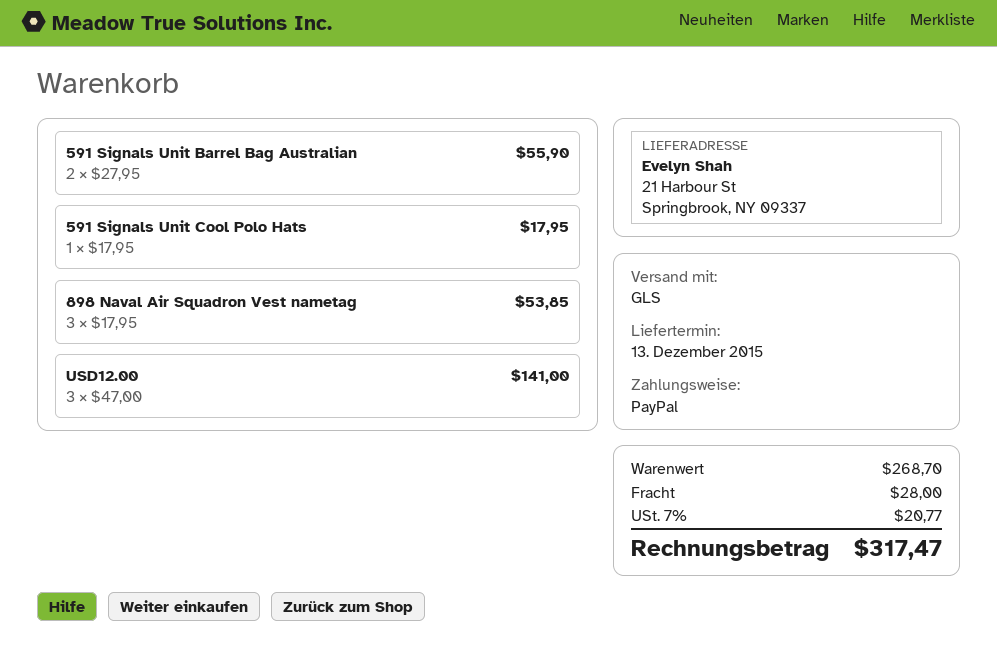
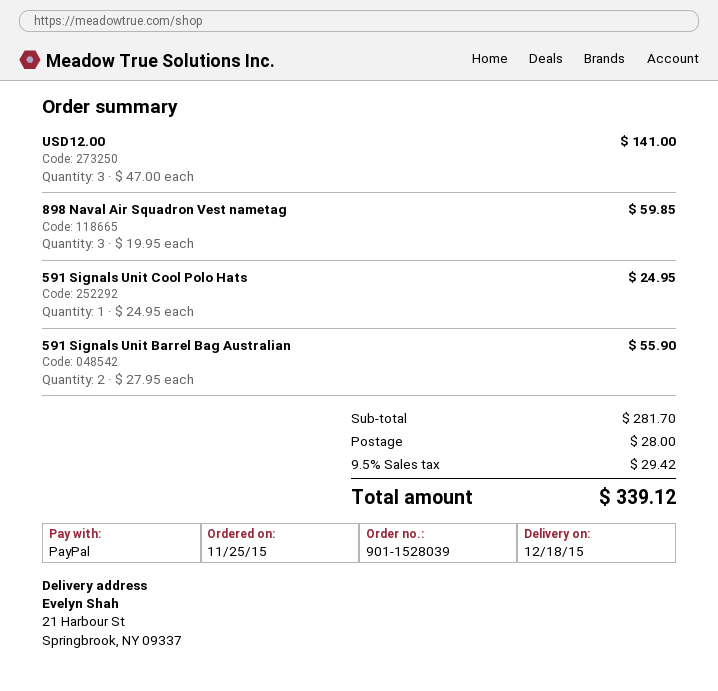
delivery date: 2015-12-13 -> 2015-12-18
591 Signals Unit Cool Polo Hats: 1 x 17.95 = 17.95 -> 1 x 24.95 = 24.95
898 Naval Air Squadron Vest nametag: 3 x 17.95 = 53.85 -> 3 x 19.95 = 59.85
subtotal: 268.70 -> 281.70
tax: 7% = 20.77 -> 9.5% = 29.42
total: 317.47 -> 339.12

